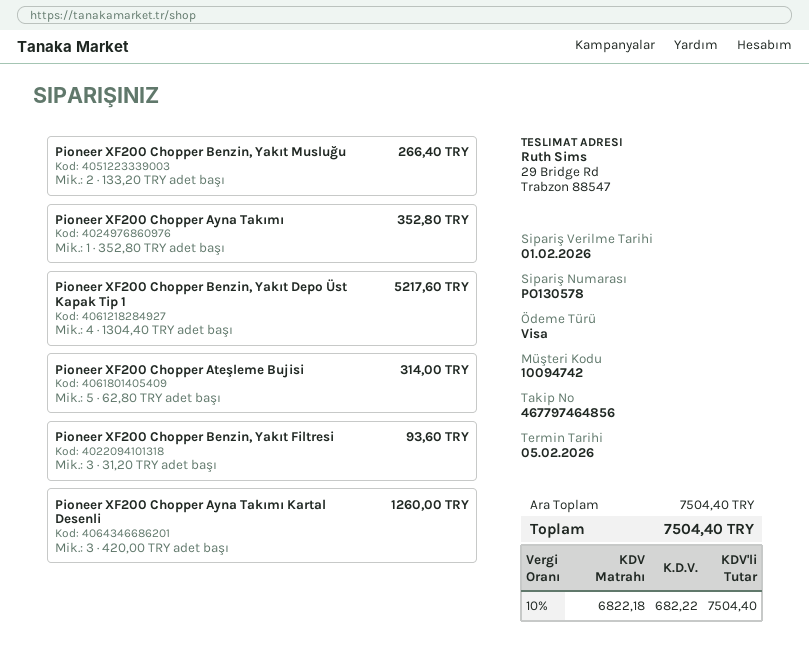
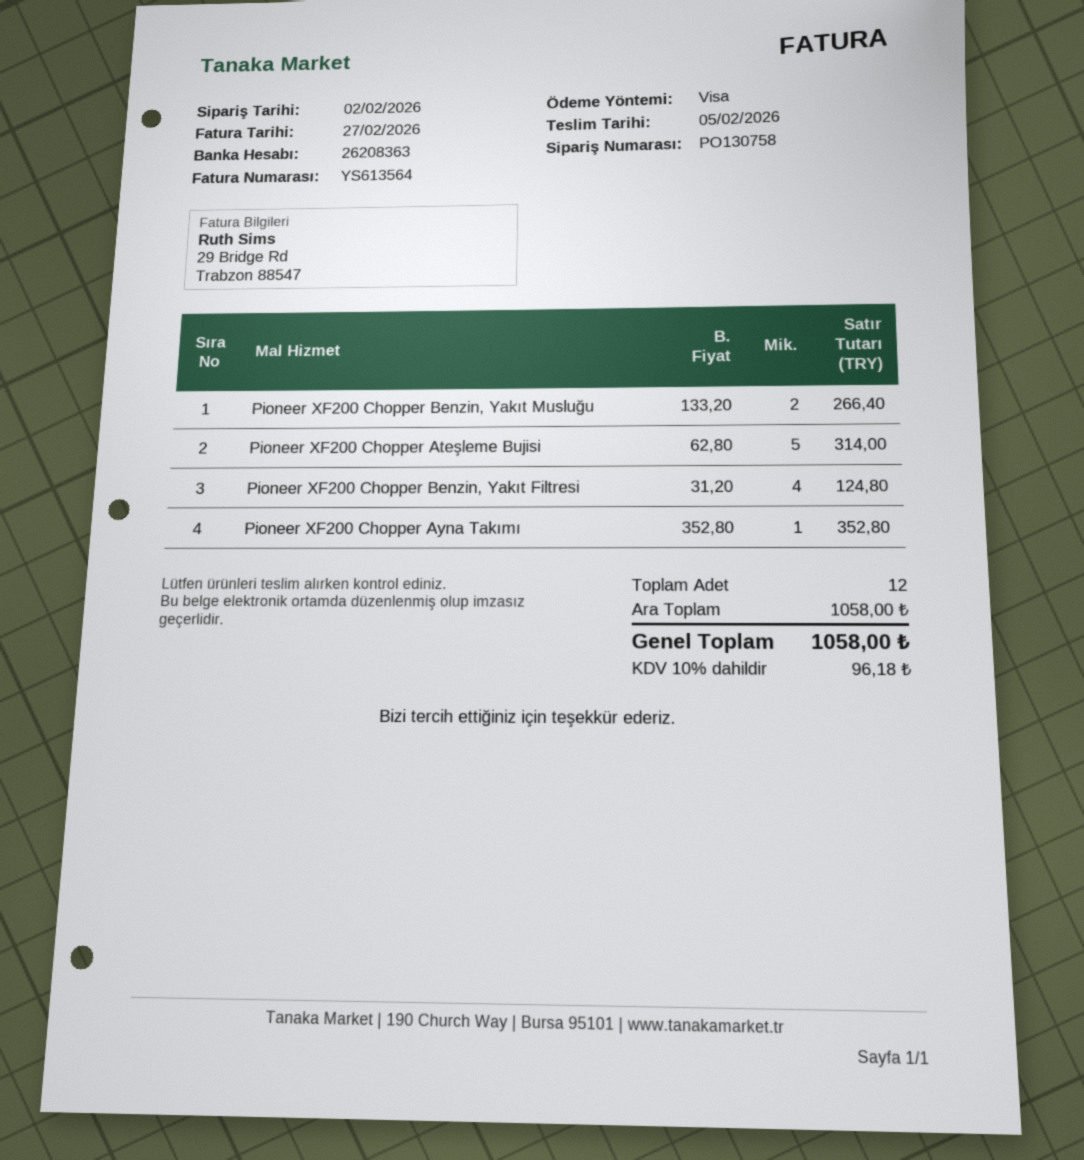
order number: PO130578 -> PO130758
order date: 2026-02-01 -> 2026-02-02
Pioneer XF200 Chopper Benzin, Yakıt Depo Üst Kapak Tip 1: 4 x 1304.40 = 5217.60 -> none
Pioneer XF200 Chopper Benzin, Yakıt Filtresi: 3 x 31.20 = 93.60 -> 4 x 31.20 = 124.80
Pioneer XF200 Chopper Ayna Takımı Kartal Desenli: 3 x 420.00 = 1260.00 -> none
subtotal: 7504.40 -> 1058.00
tax: 10% = 682.22 -> 10% = 96.18
total: 7504.40 -> 1058.00

